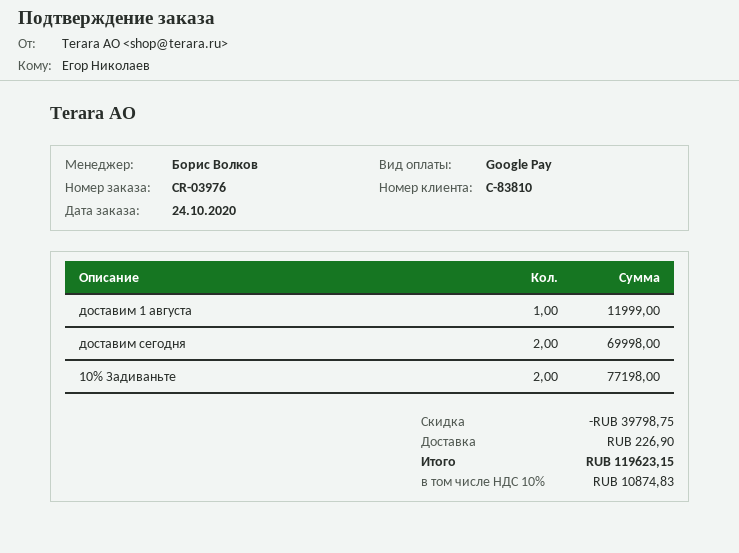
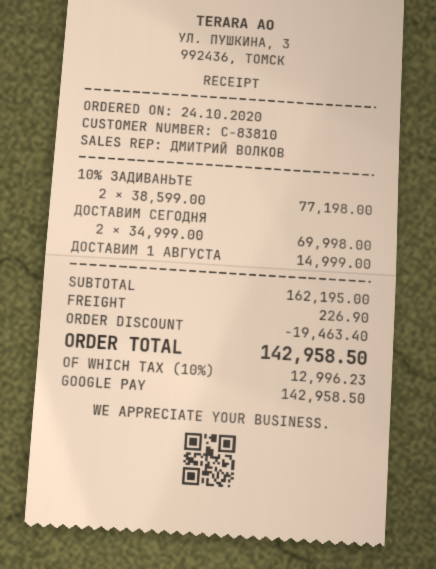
sales rep: Борис Волков -> ДМИТРИЙ ВОЛКОВ
доставим 1 августа: 1 for 11999.00 -> 1 for 14999.00
discount: 39798.75 -> 19463.40
tax: 10% = 10874.83 -> 10% = 12996.23
total: 119623.15 -> 142958.50

